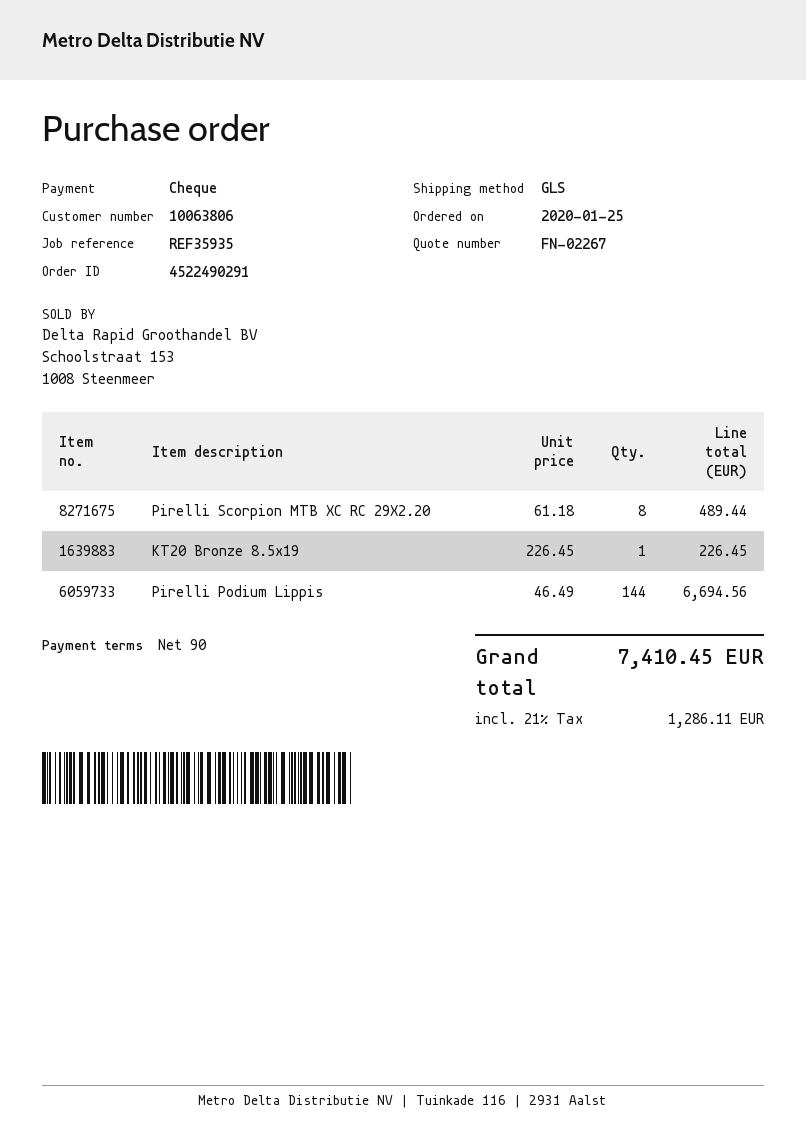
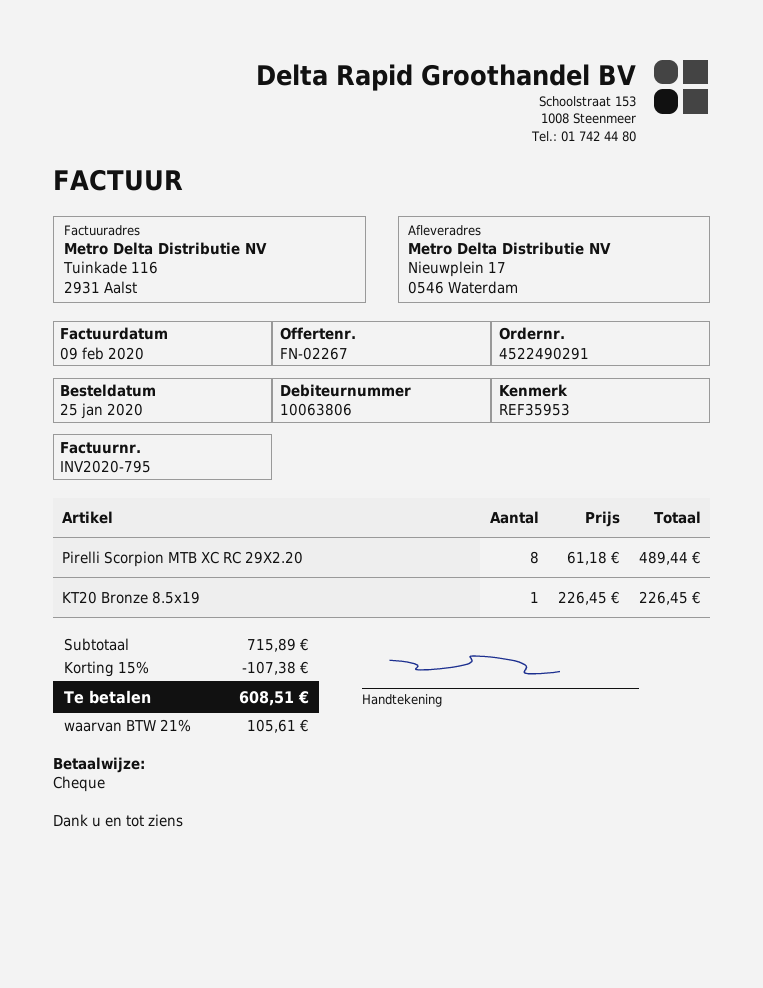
reference: REF35935 -> REF35953
Pirelli Podium Lippis: 144 x 46.49 = 6694.56 -> none
discount: none -> 15% = 107.38
tax: 21% = 1286.11 -> 21% = 105.61
total: 7410.45 -> 608.51

